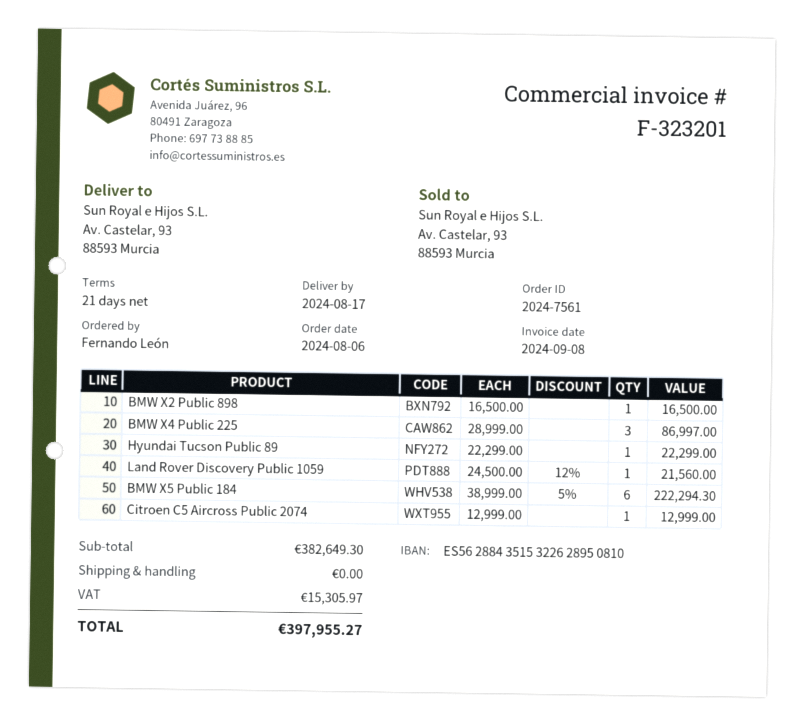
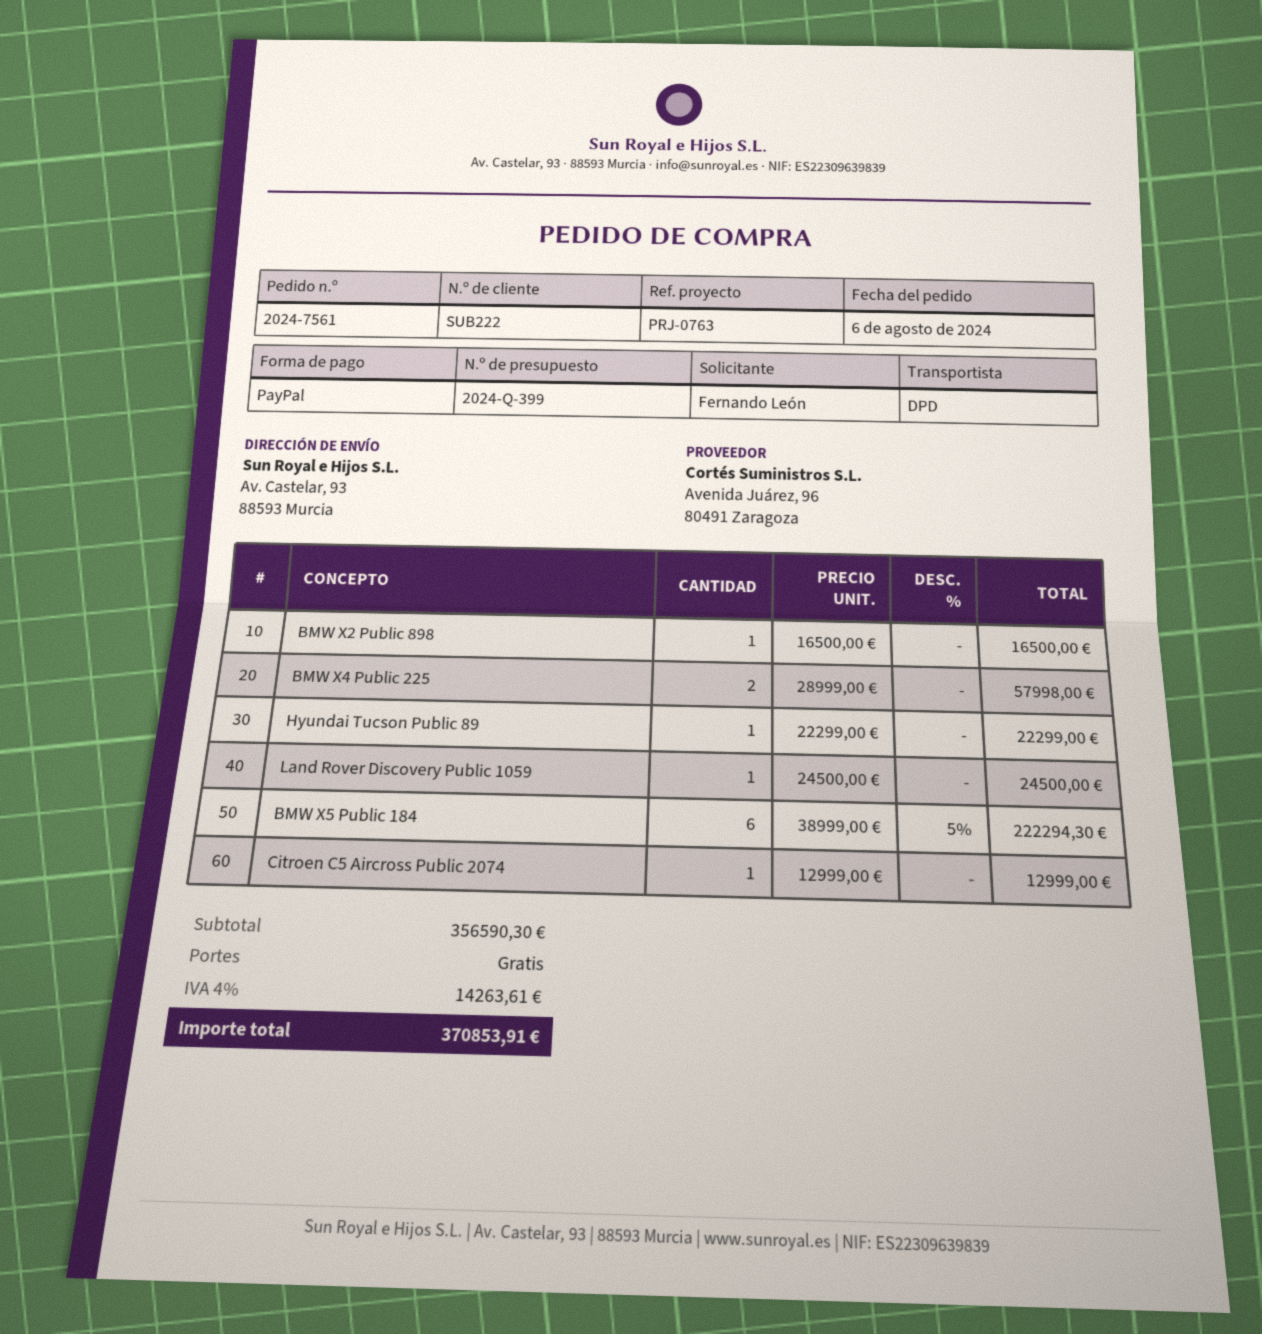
BMW X4 Public 225: 3 x 28999.00 = 86997.00 -> 2 x 28999.00 = 57998.00
Land Rover Discovery Public 1059: 1 x 24500.00 - 12% = 21560.00 -> 1 x 24500.00 = 24500.00
subtotal: 382649.30 -> 356590.30
tax: 15305.97 -> 14263.61
total: 397955.27 -> 370853.91

